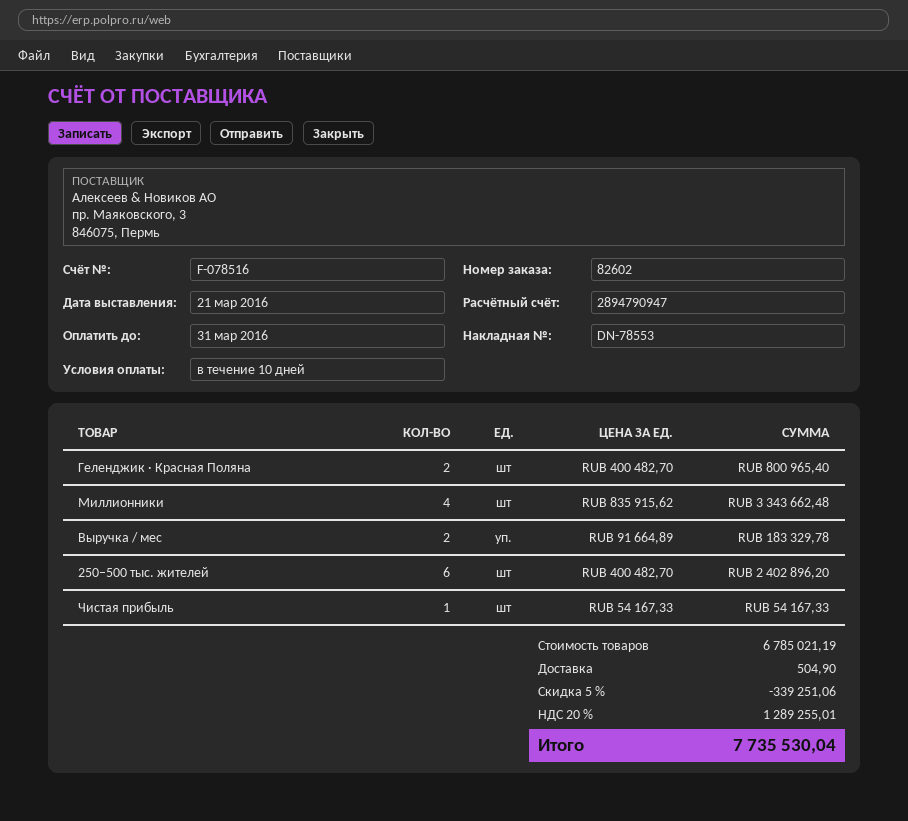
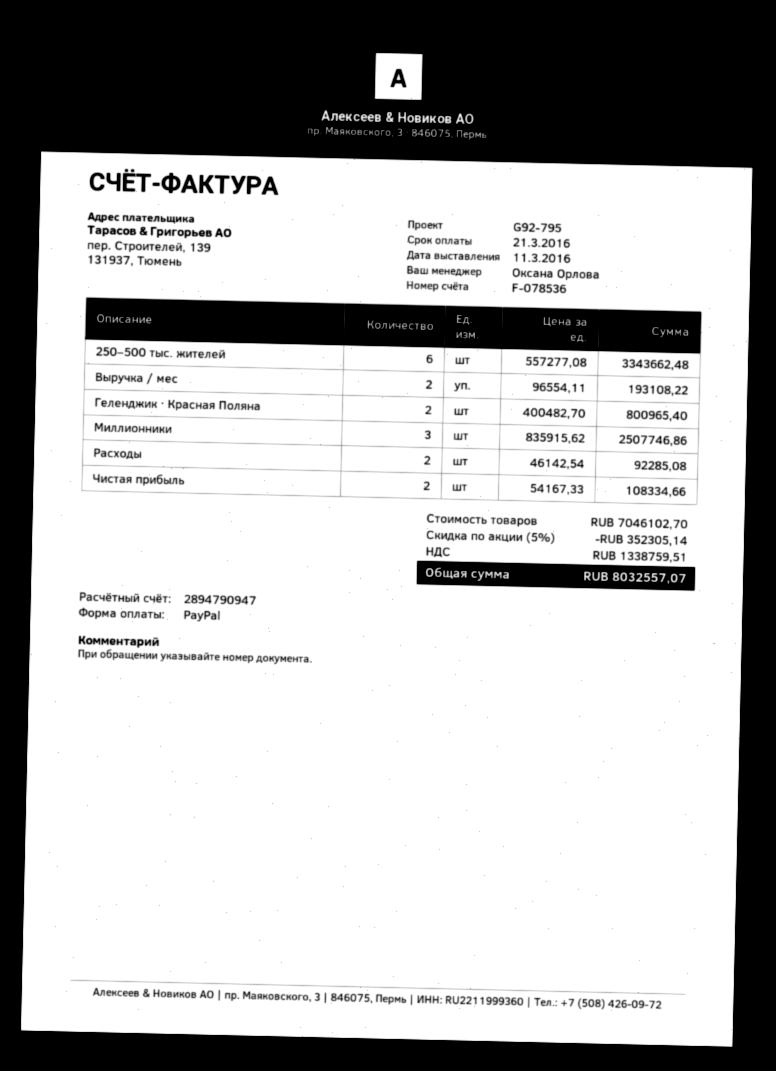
invoice number: F-078516 -> F-078536
invoice date: 2016-03-21 -> 2016-03-11
due date: 2016-03-31 -> 2016-03-21
Миллионники: 4 x 835915.62 = 3343662.48 -> 3 x 835915.62 = 2507746.86
Выручка / мес: 2 x 91664.89 = 183329.78 -> 2 x 96554.11 = 193108.22
250–500 тыс. жителей: 6 x 400482.70 = 2402896.20 -> 6 x 557277.08 = 3343662.48
Чистая прибыль: 1 x 54167.33 = 54167.33 -> 2 x 54167.33 = 108334.66
Расходы: none -> 2 x 46142.54 = 92285.08
subtotal: 6785021.19 -> 7046102.70
discount: 5% = 339251.06 -> 5% = 352305.14
shipping: 504.90 -> none
tax: 1289255.01 -> 1338759.51
total: 7735530.04 -> 8032557.07

